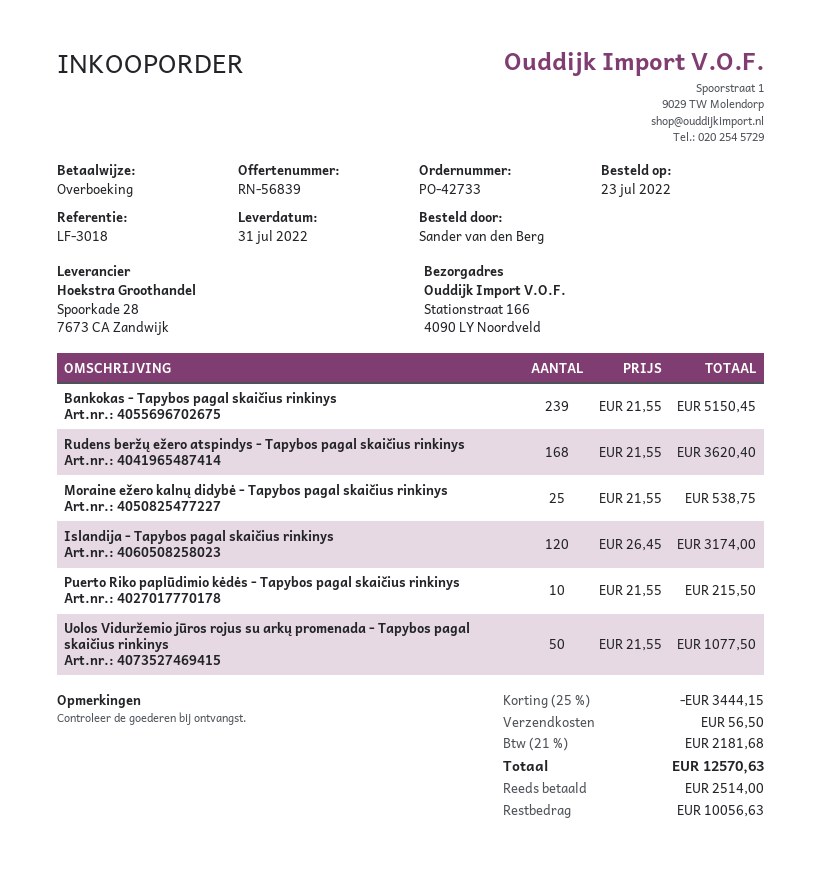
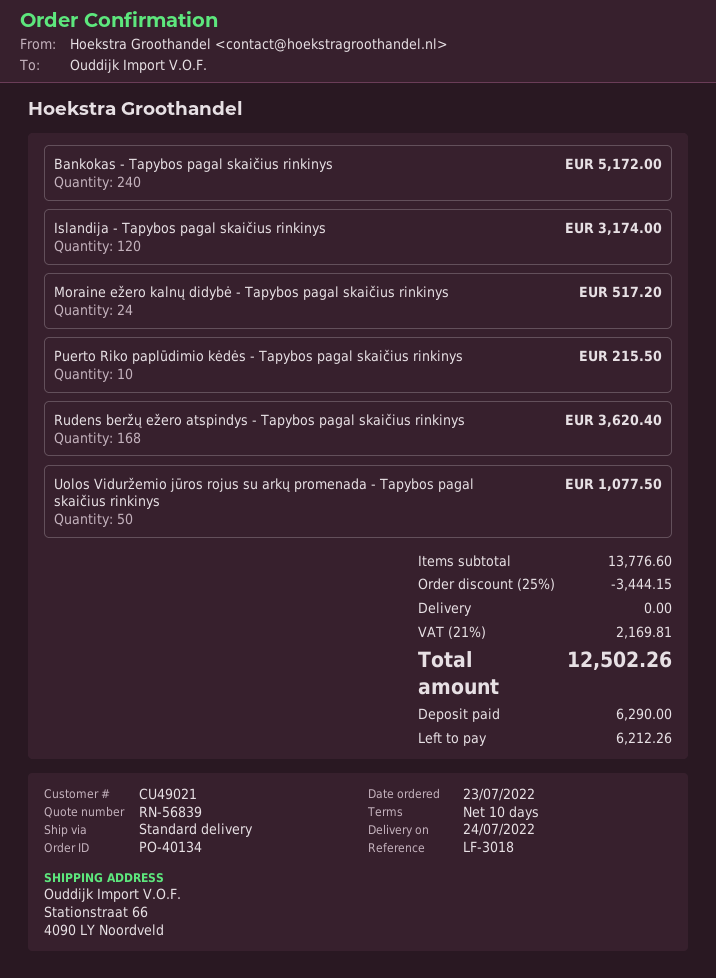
order number: PO-42733 -> PO-40134
delivery date: 2022-07-31 -> 2022-07-24
ship to: Stationstraat 166, 4090 LY Noordveld -> Stationstraat 66, 4090 LY Noordveld
Bankokas - Tapybos pagal skaičius rinkinys: 239 for 5150.45 -> 240 for 5172.00
Moraine ežero kalnų didybė - Tapybos pagal skaičius rinkinys: 25 for 538.75 -> 24 for 517.20
shipping: 56.50 -> 0.00
tax: 21% = 2181.68 -> 21% = 2169.81
total: 12570.63 -> 12502.26
deposit: 2514.00 -> 6290.00
balance: 10056.63 -> 6212.26

